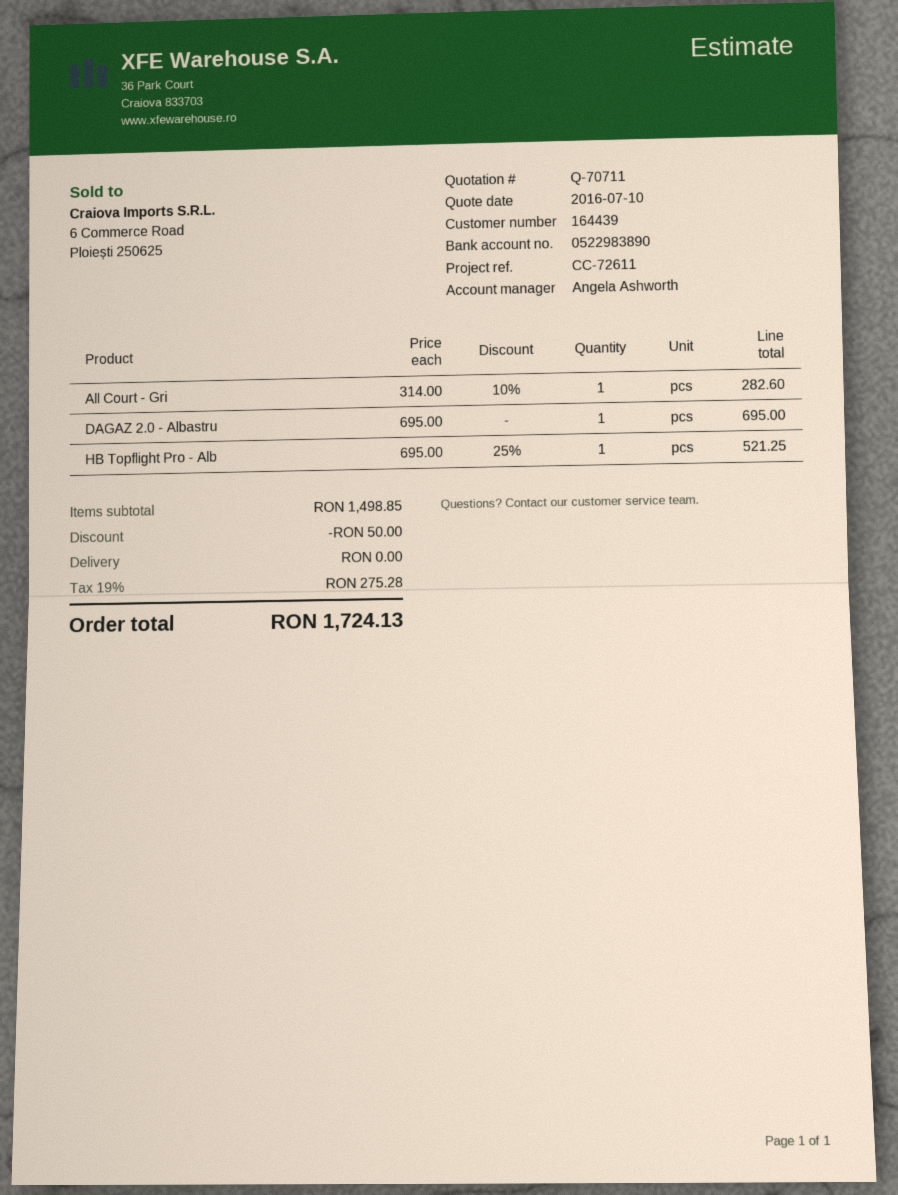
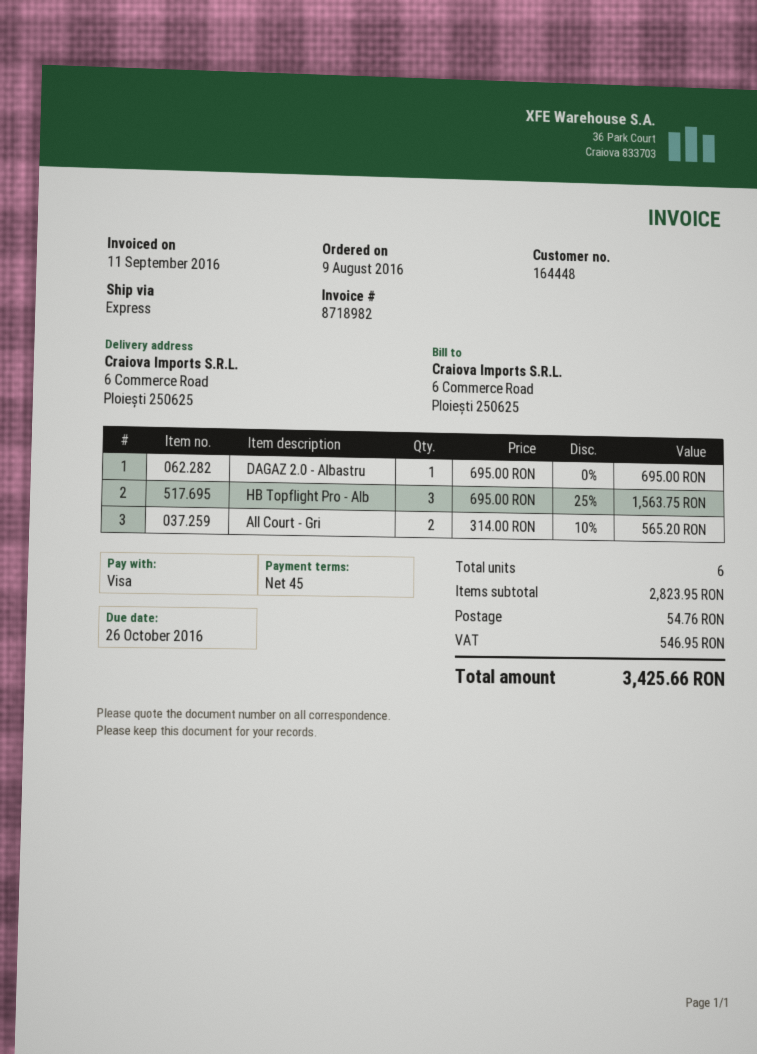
customer number: 164439 -> 164448
All Court - Gri: 1 x 314.00 - 10% = 282.60 -> 2 x 314.00 - 10% = 565.20
HB Topflight Pro - Alb: 1 x 695.00 - 25% = 521.25 -> 3 x 695.00 - 25% = 1563.75
subtotal: 1498.85 -> 2823.95
discount: 50.00 -> none
shipping: 0.00 -> 54.76
tax: 275.28 -> 546.95
total: 1724.13 -> 3425.66

